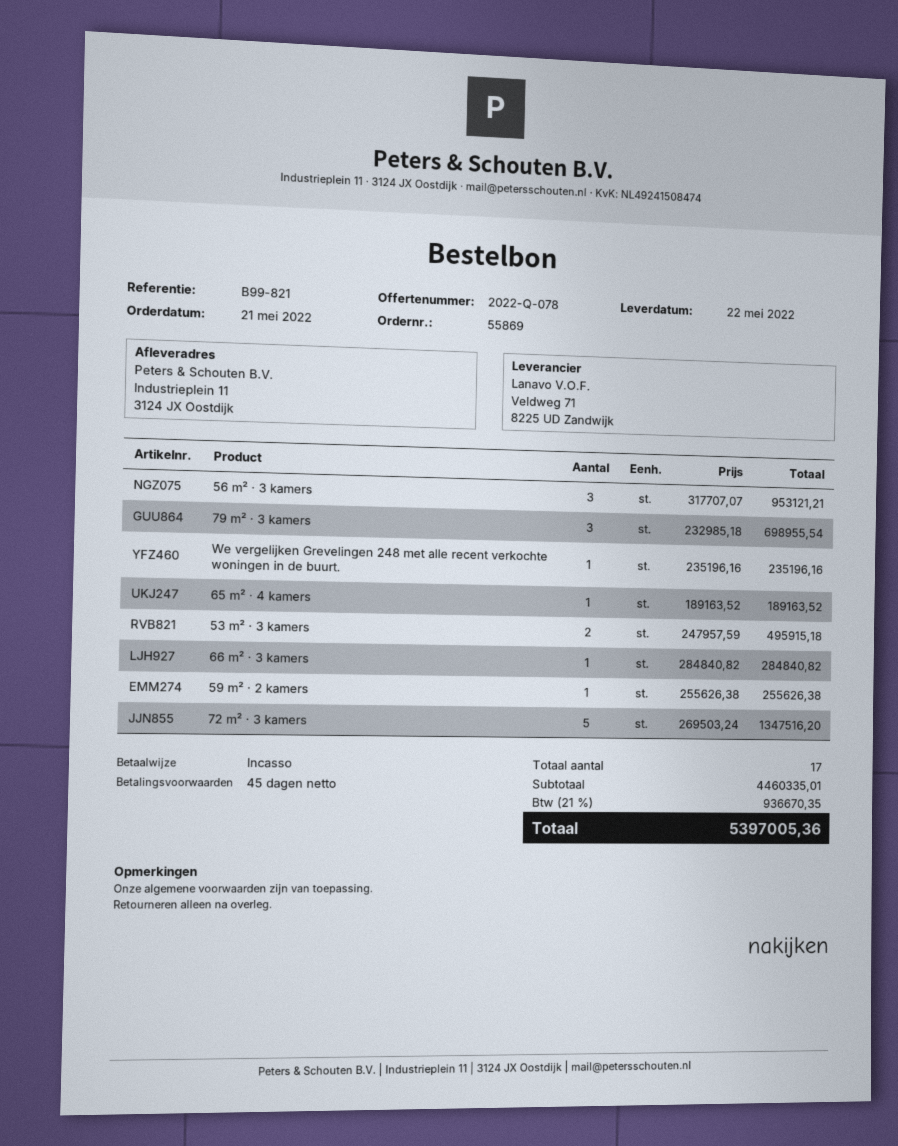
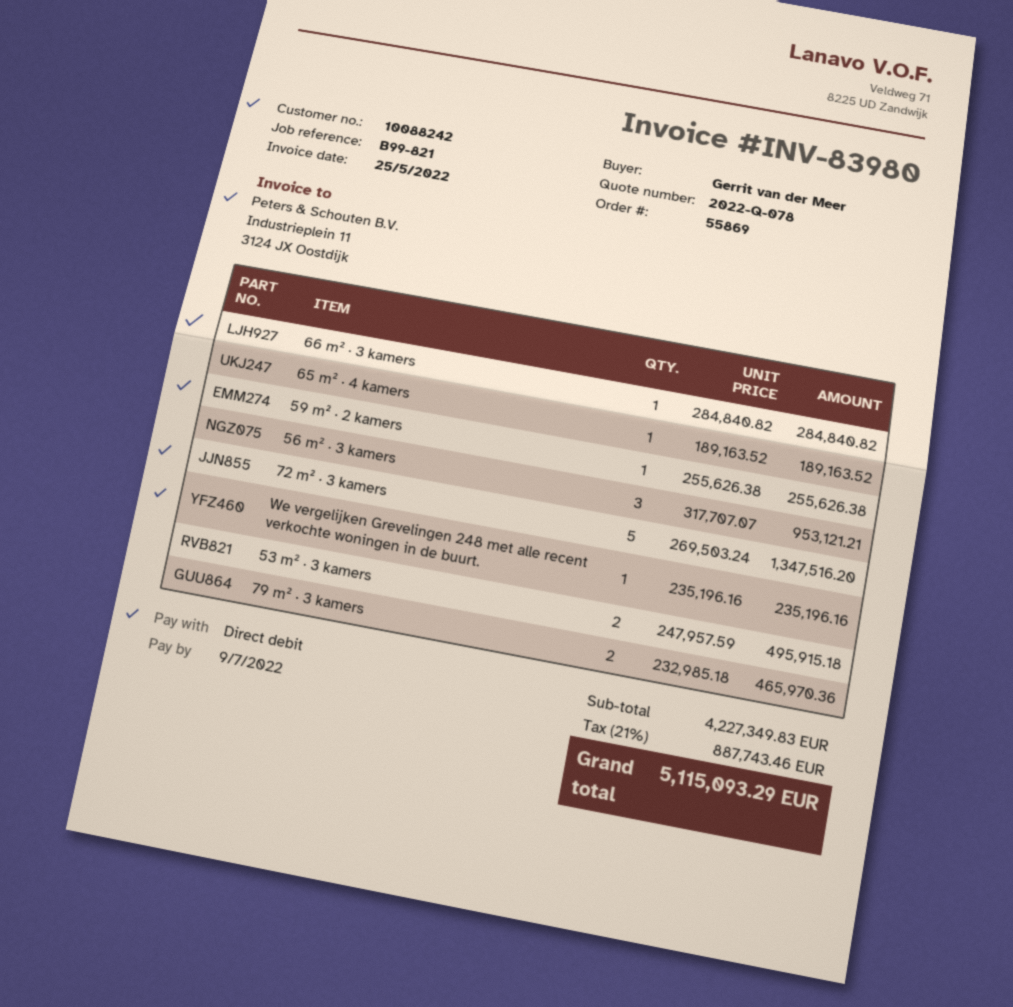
79 m² · 3 kamers: 3 x 232985.18 = 698955.54 -> 2 x 232985.18 = 465970.36
subtotal: 4460335.01 -> 4227349.83
tax: 21% = 936670.35 -> 21% = 887743.46
total: 5397005.36 -> 5115093.29

